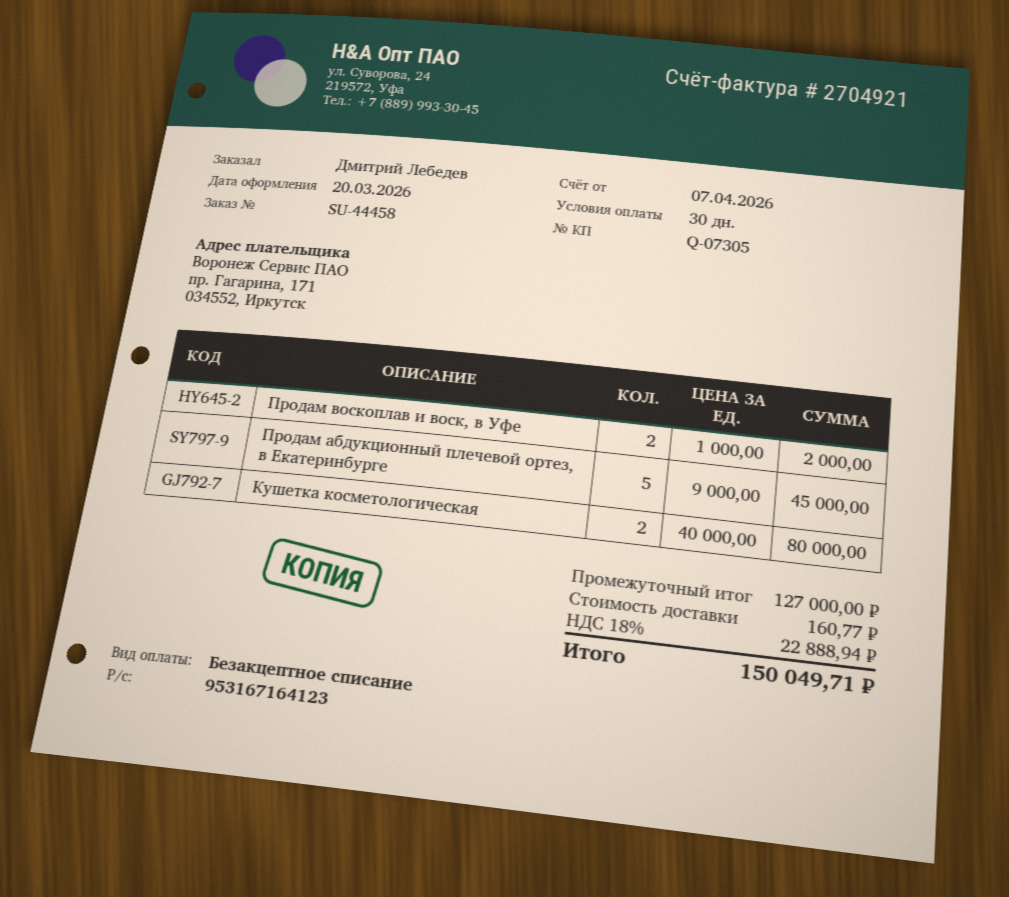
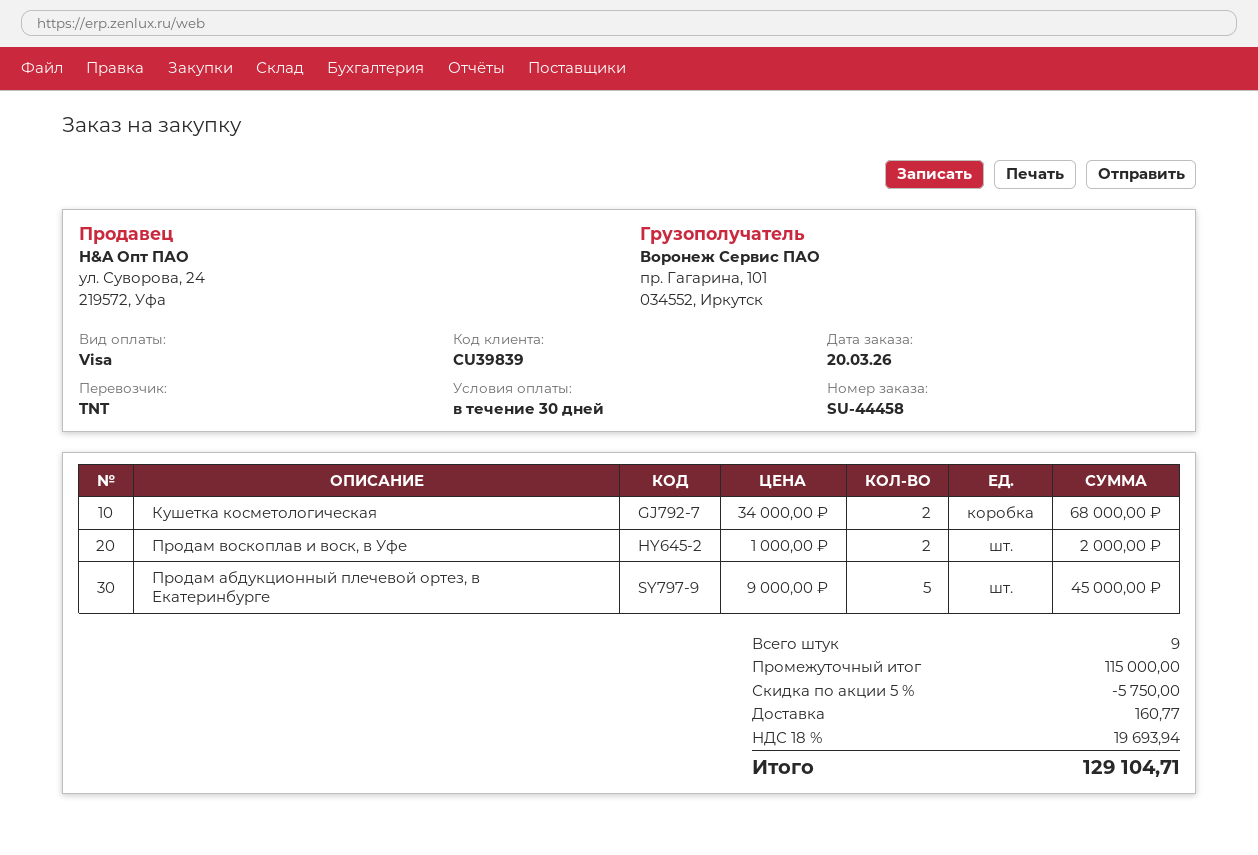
payment method: direct debit -> Visa
Кушетка косметологическая: 2 x 40000.00 = 80000.00 -> 2 x 34000.00 = 68000.00
subtotal: 127000.00 -> 115000.00
discount: none -> 5% = 5750.00
tax: 18% = 22888.94 -> 18% = 19693.94
total: 150049.71 -> 129104.71

